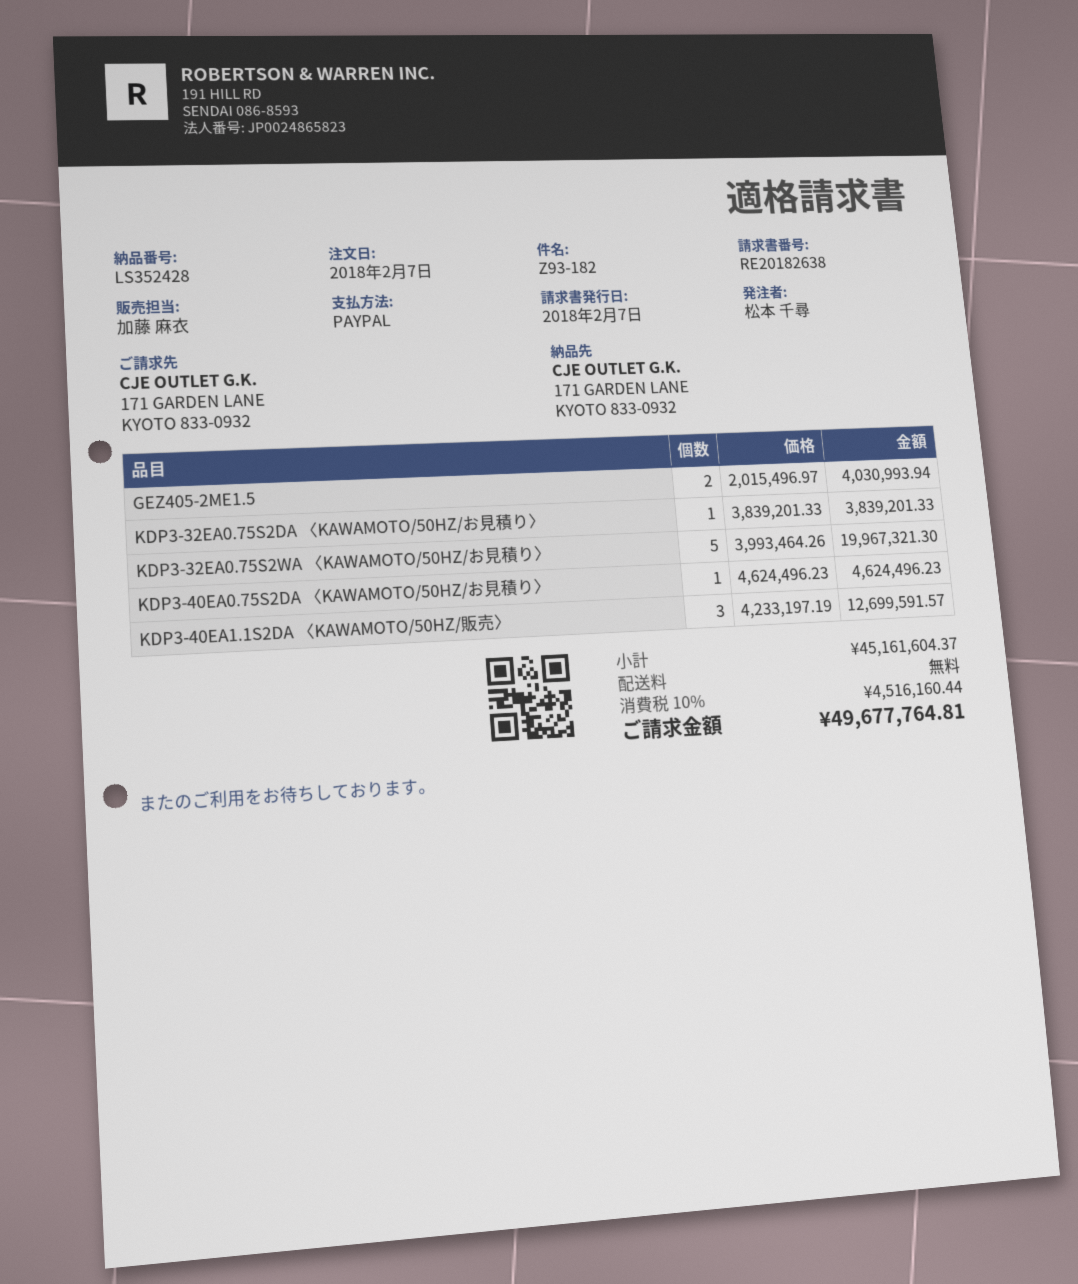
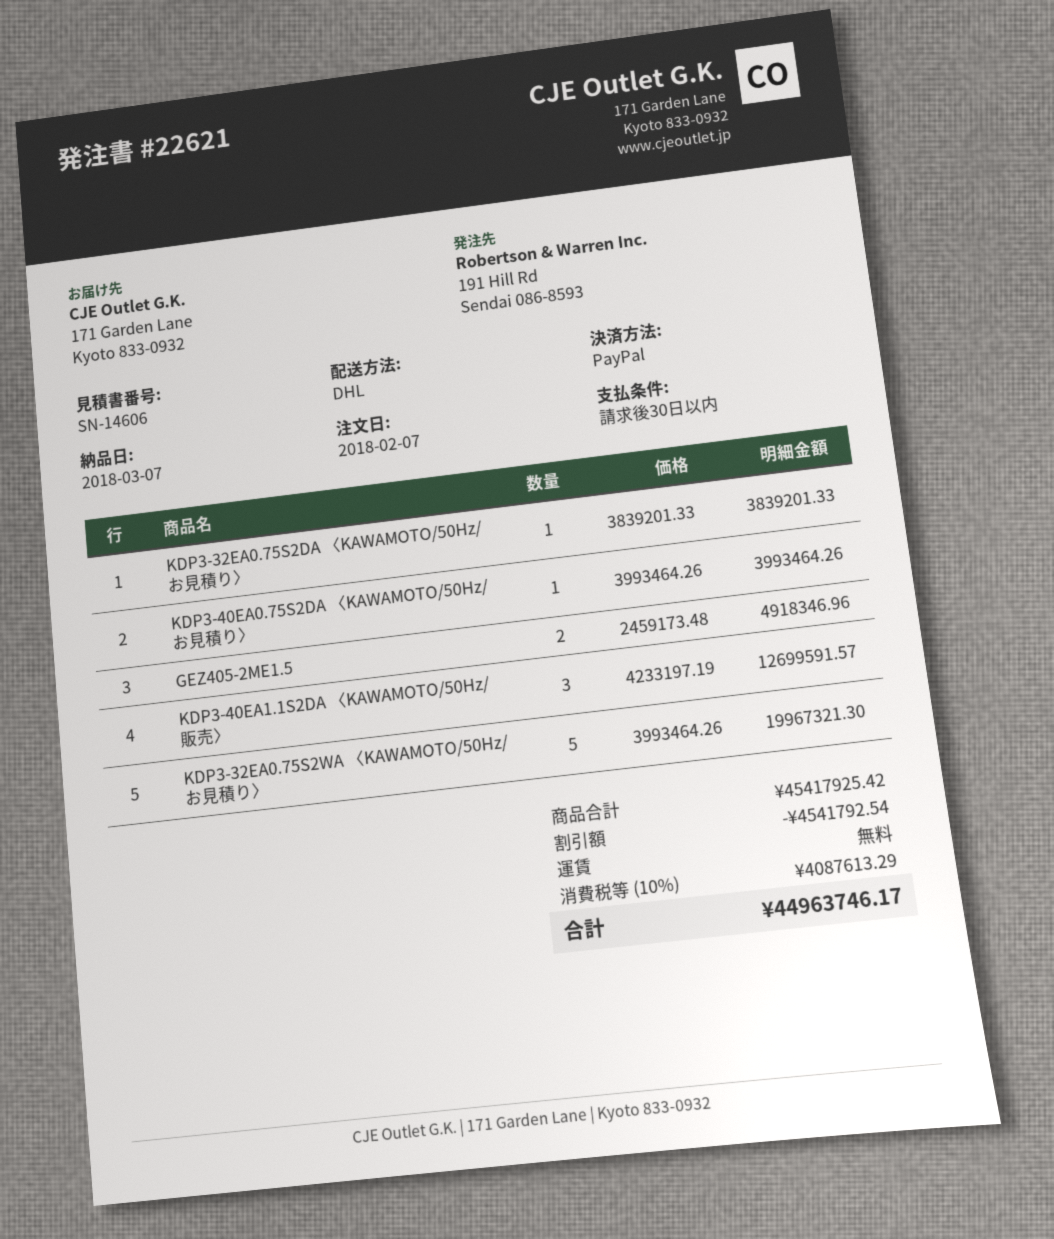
GEZ405-2ME1.5: 2 x 2015496.97 = 4030993.94 -> 2 x 2459173.48 = 4918346.96
KDP3-40EA0.75S2DA 〈KAWAMOTO/50HZ/お見積り〉: 1 x 4624496.23 = 4624496.23 -> 1 x 3993464.26 = 3993464.26
subtotal: 45161604.37 -> 45417925.42
discount: none -> 4541792.54
tax: 10% = 4516160.44 -> 10% = 4087613.29
total: 49677764.81 -> 44963746.17

